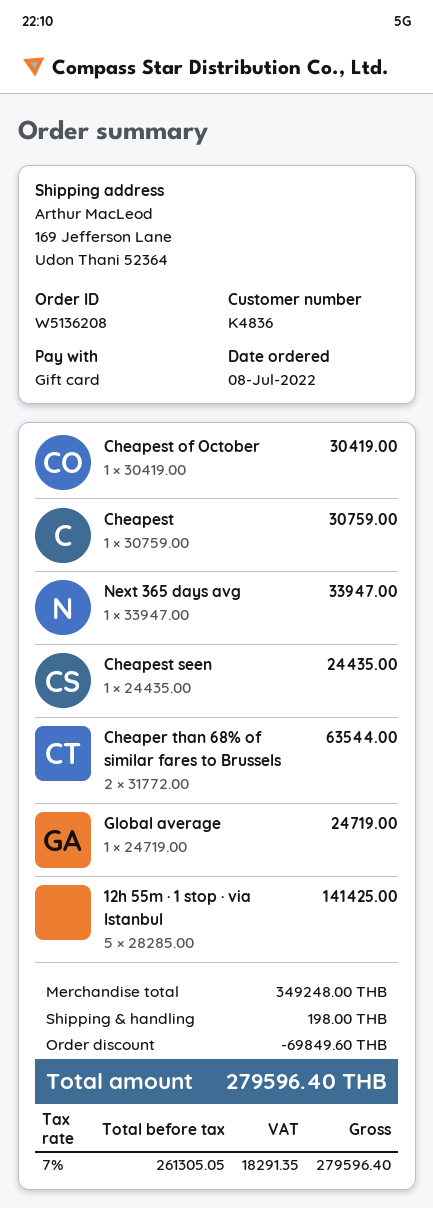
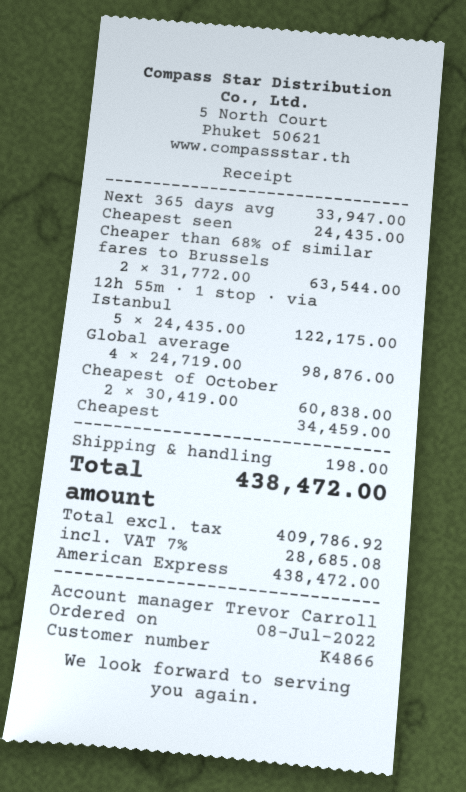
customer number: K4836 -> K4866
payment method: gift card -> American Express
Cheapest of October: 1 x 30419.00 = 30419.00 -> 2 x 30419.00 = 60838.00
Cheapest: 1 x 30759.00 = 30759.00 -> 1 x 34459.00 = 34459.00
Global average: 1 x 24719.00 = 24719.00 -> 4 x 24719.00 = 98876.00
12h 55m · 1 stop · via Istanbul: 5 x 28285.00 = 141425.00 -> 5 x 24435.00 = 122175.00
discount: 69849.60 -> none
net: 261305.05 -> 409786.92
tax: 7% = 18291.35 -> 7% = 28685.08
total: 279596.40 -> 438472.00

